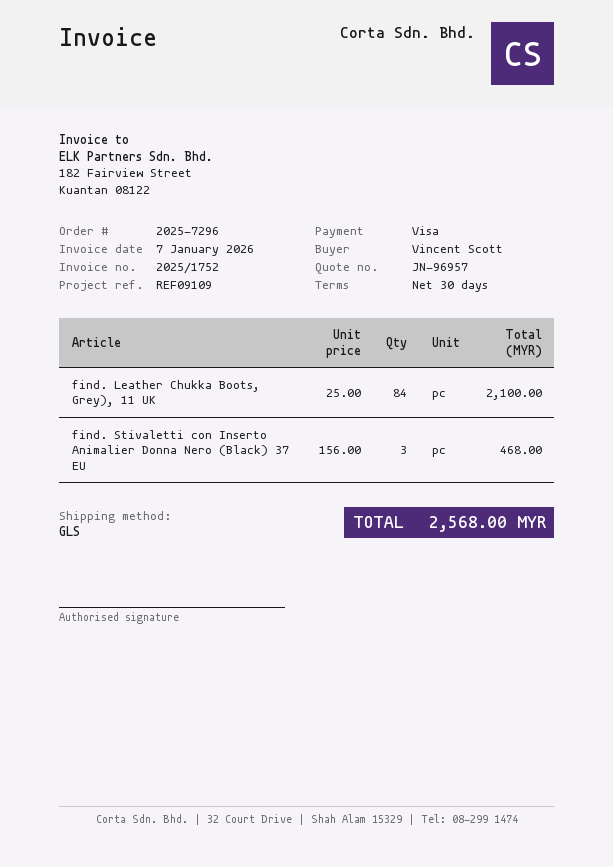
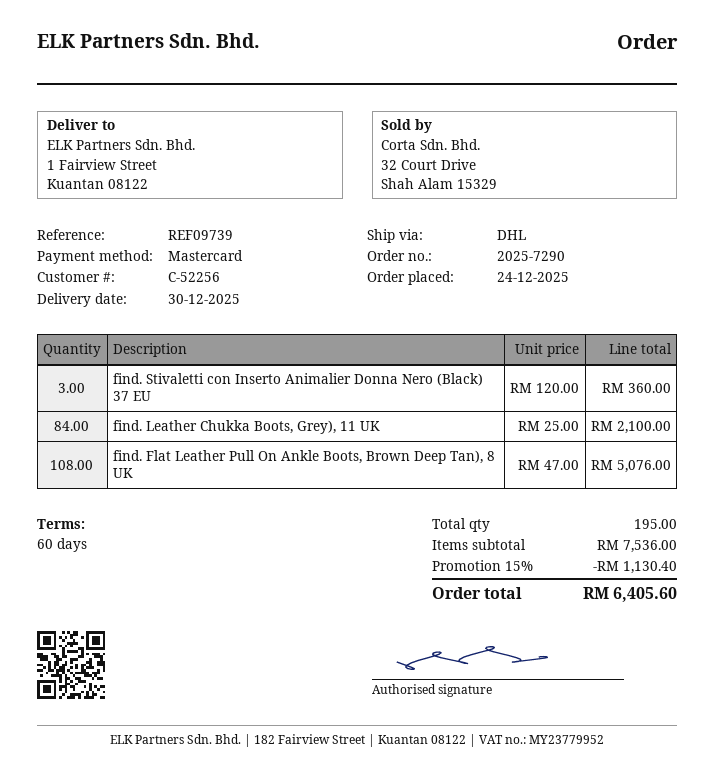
order number: 2025-7296 -> 2025-7290
payment terms: 30 days -> 60 days
reference: REF09109 -> REF09739
payment method: Visa -> Mastercard
shipping method: GLS -> DHL
find. Stivaletti con Inserto Animalier Donna Nero (Black) 37 EU: 3 x 156.00 = 468.00 -> 3 x 120.00 = 360.00
find. Flat Leather Pull On Ankle Boots, Brown Deep Tan), 8 UK: none -> 108 x 47.00 = 5076.00
discount: none -> 15% = 1130.40
total: 2568.00 -> 6405.60

